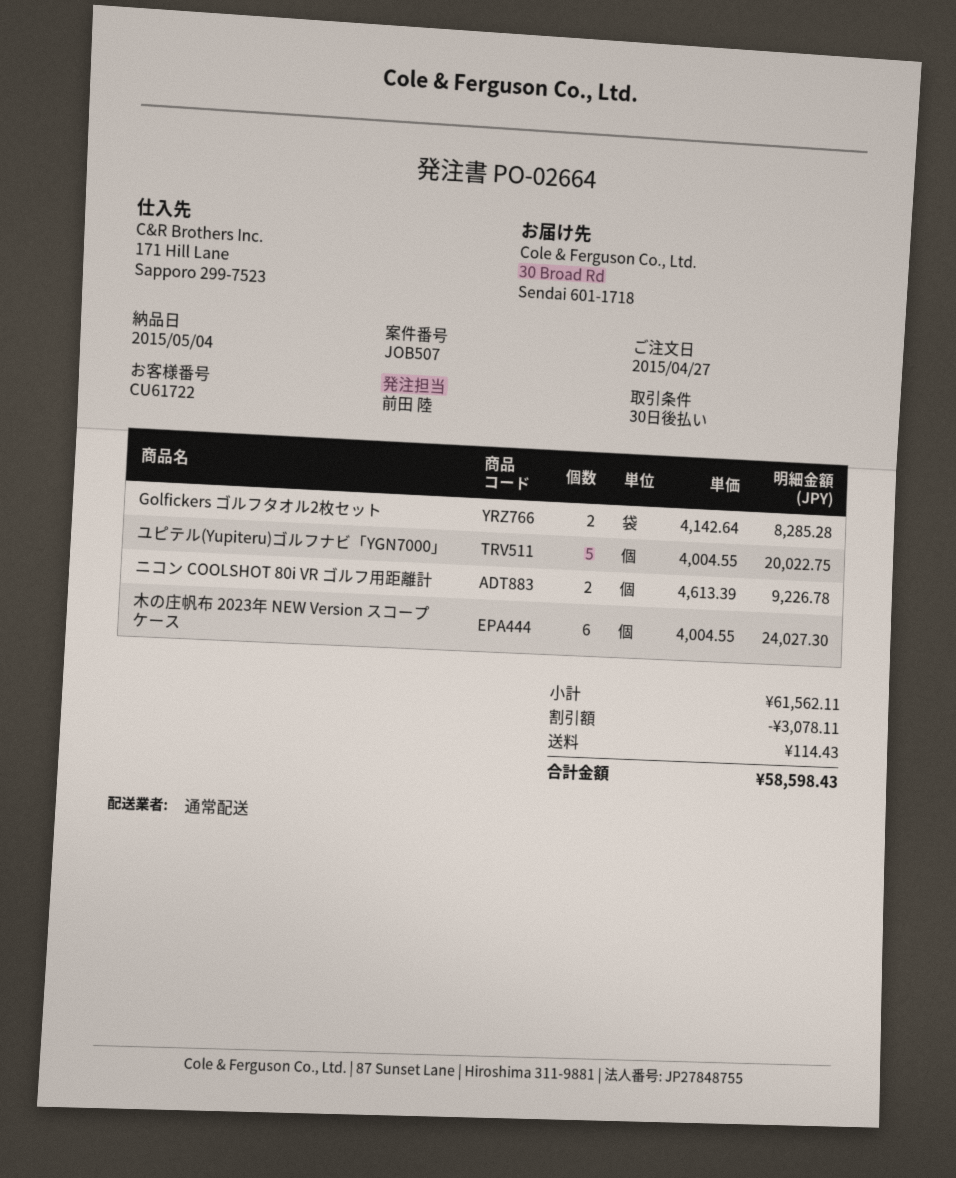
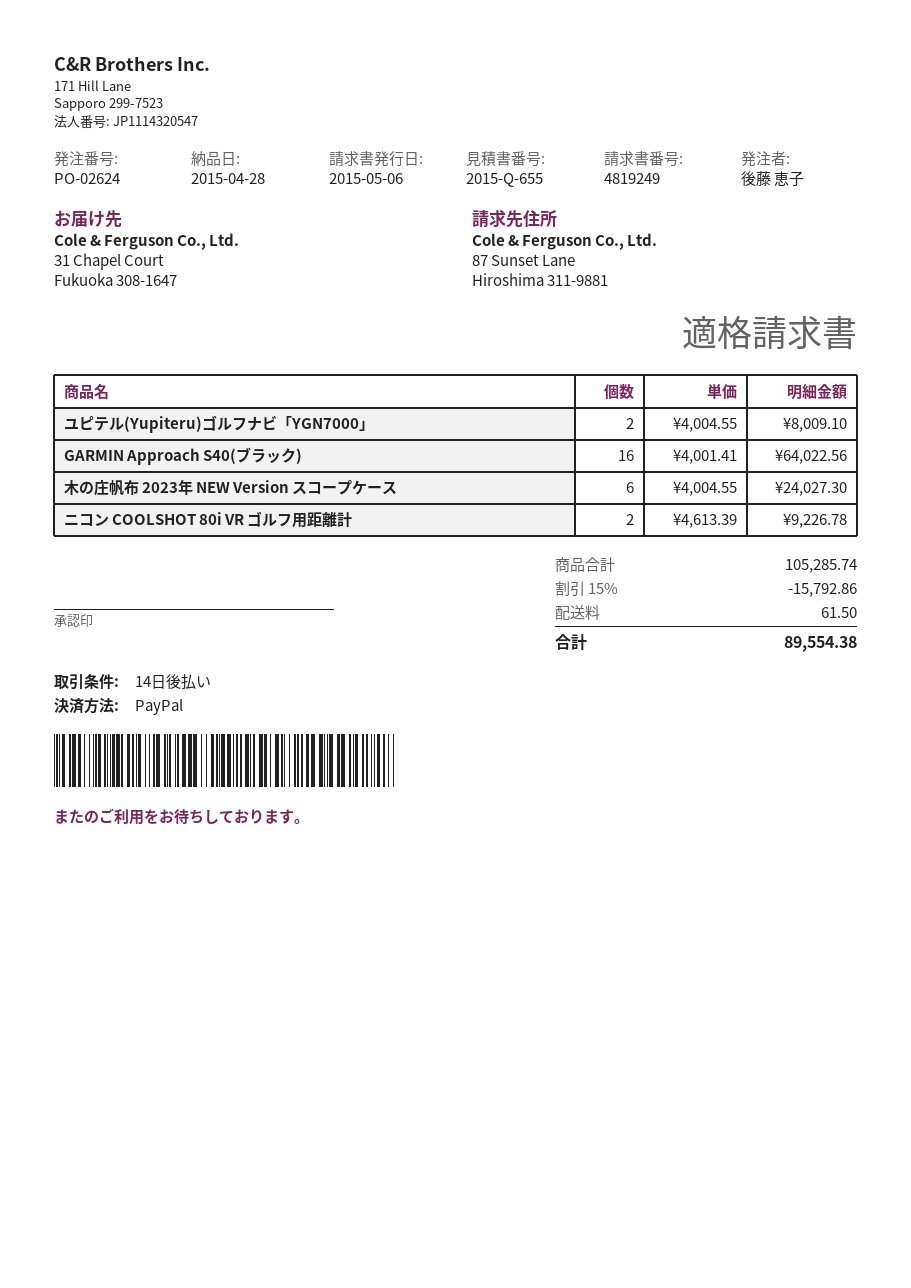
order number: PO-02664 -> PO-02624
delivery date: 2015-05-04 -> 2015-04-28
payment terms: 30 days -> 14 days
ordered by: 前田 陸 -> 後藤 恵子
ship to: 30 Broad Rd, Sendai 601-1718 -> 31 Chapel Court, Fukuoka 308-1647
Golfickers ゴルフタオル2枚セット: 2 x 4142.64 = 8285.28 -> none
ユピテル(Yupiteru)ゴルフナビ「YGN7000」: 5 x 4004.55 = 20022.75 -> 2 x 4004.55 = 8009.10
GARMIN Approach S40(ブラック): none -> 16 x 4001.41 = 64022.56
subtotal: 61562.11 -> 105285.74
discount: 3078.11 -> 15792.86
shipping: 114.43 -> 61.50
total: 58598.43 -> 89554.38

